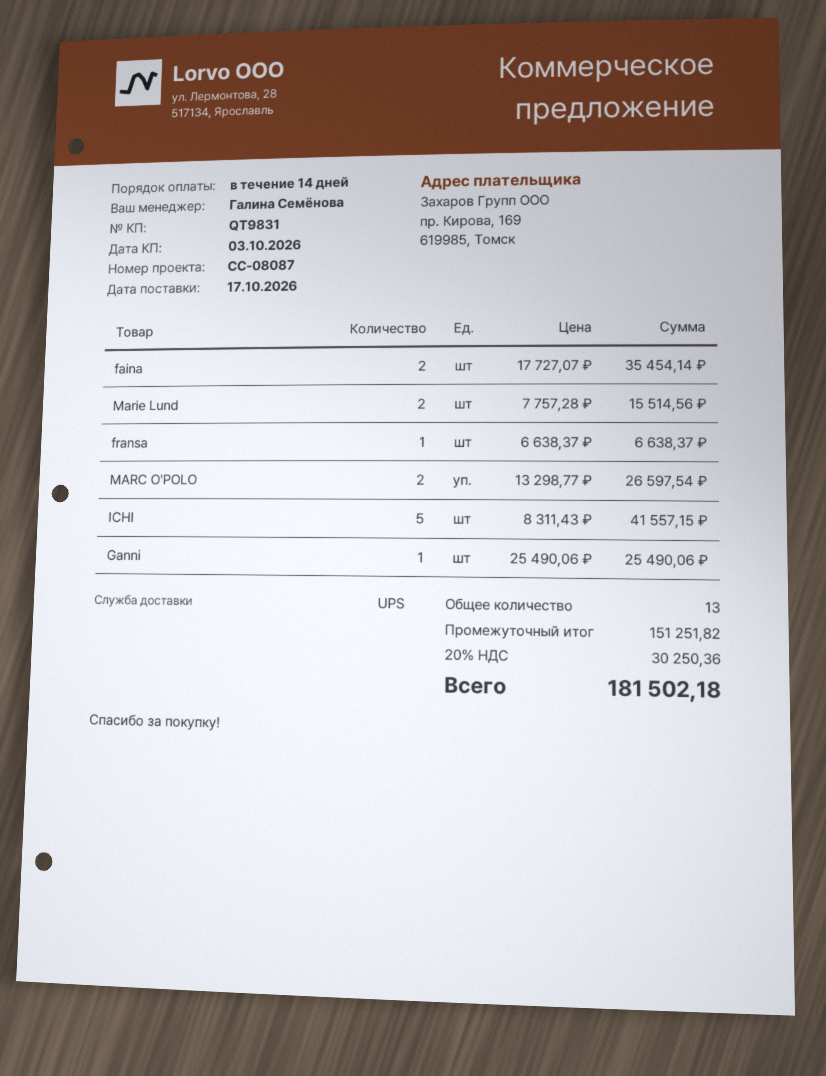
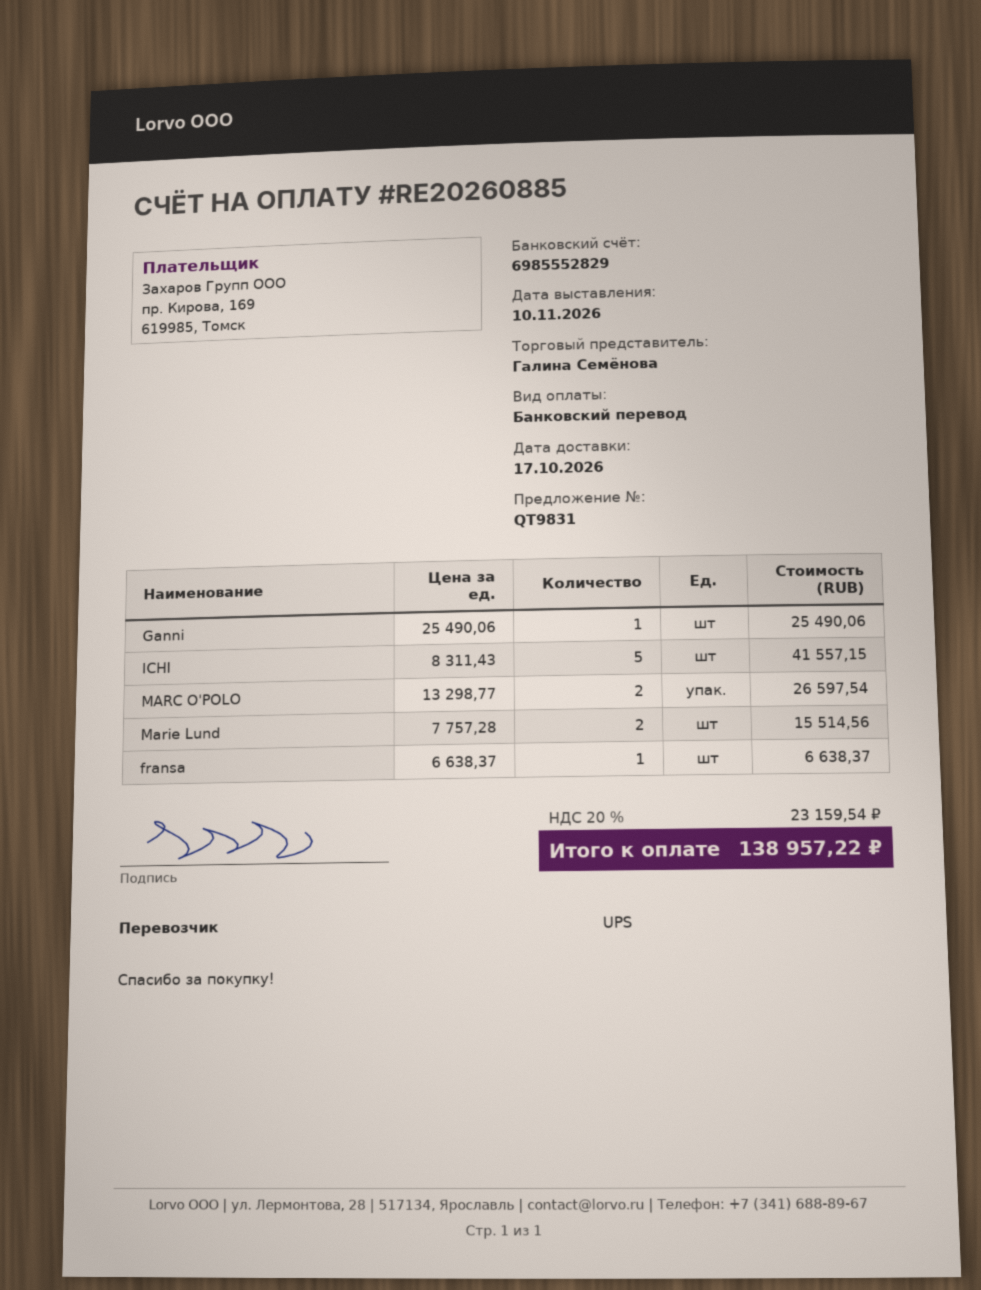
faina: 2 x 17727.07 = 35454.14 -> none
tax: 20% = 30250.36 -> 20% = 23159.54
total: 181502.18 -> 138957.22

